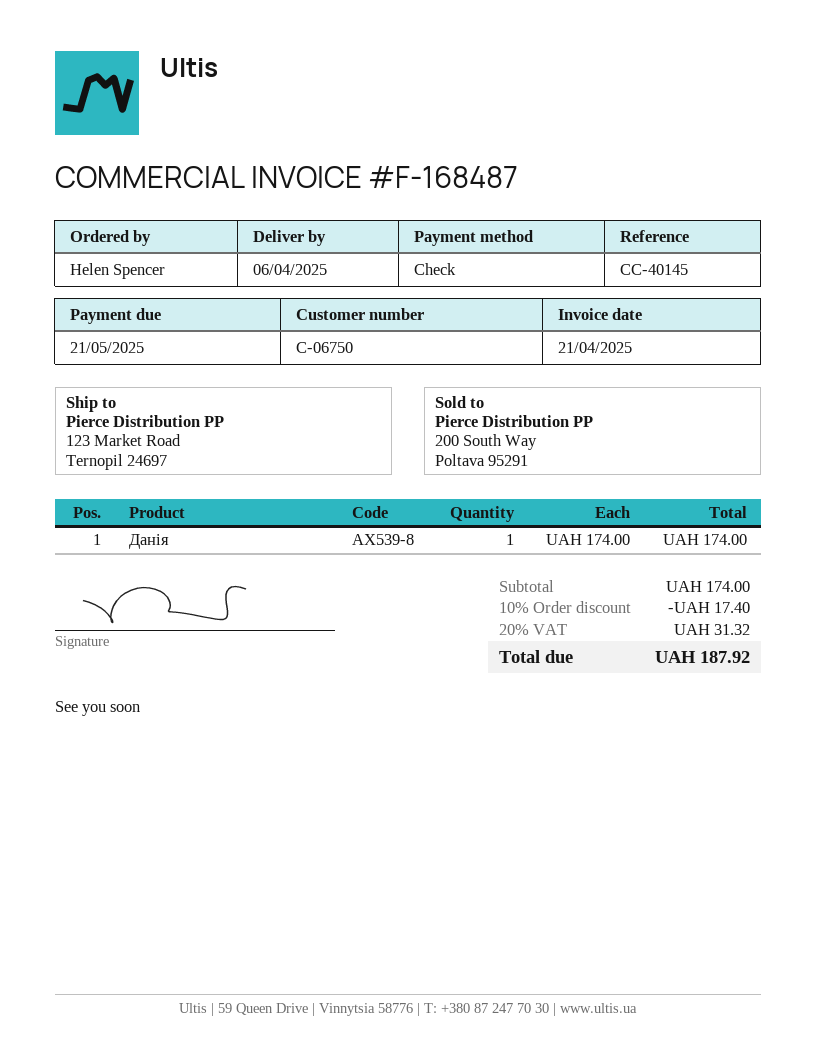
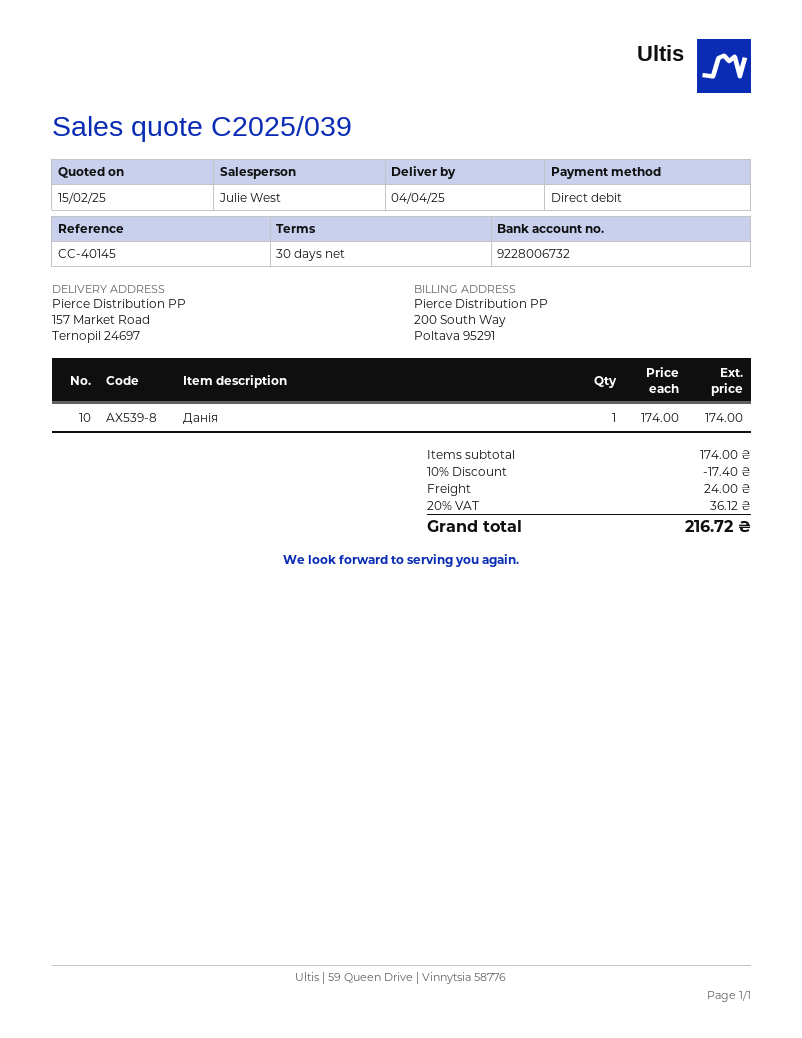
delivery date: 2025-04-06 -> 2025-04-04
payment method: cheque -> direct debit
ship to: 123 Market Road, Ternopil 24697 -> 157 Market Road, Ternopil 24697
shipping: none -> 24.00
tax: 20% = 31.32 -> 20% = 36.12
total: 187.92 -> 216.72

